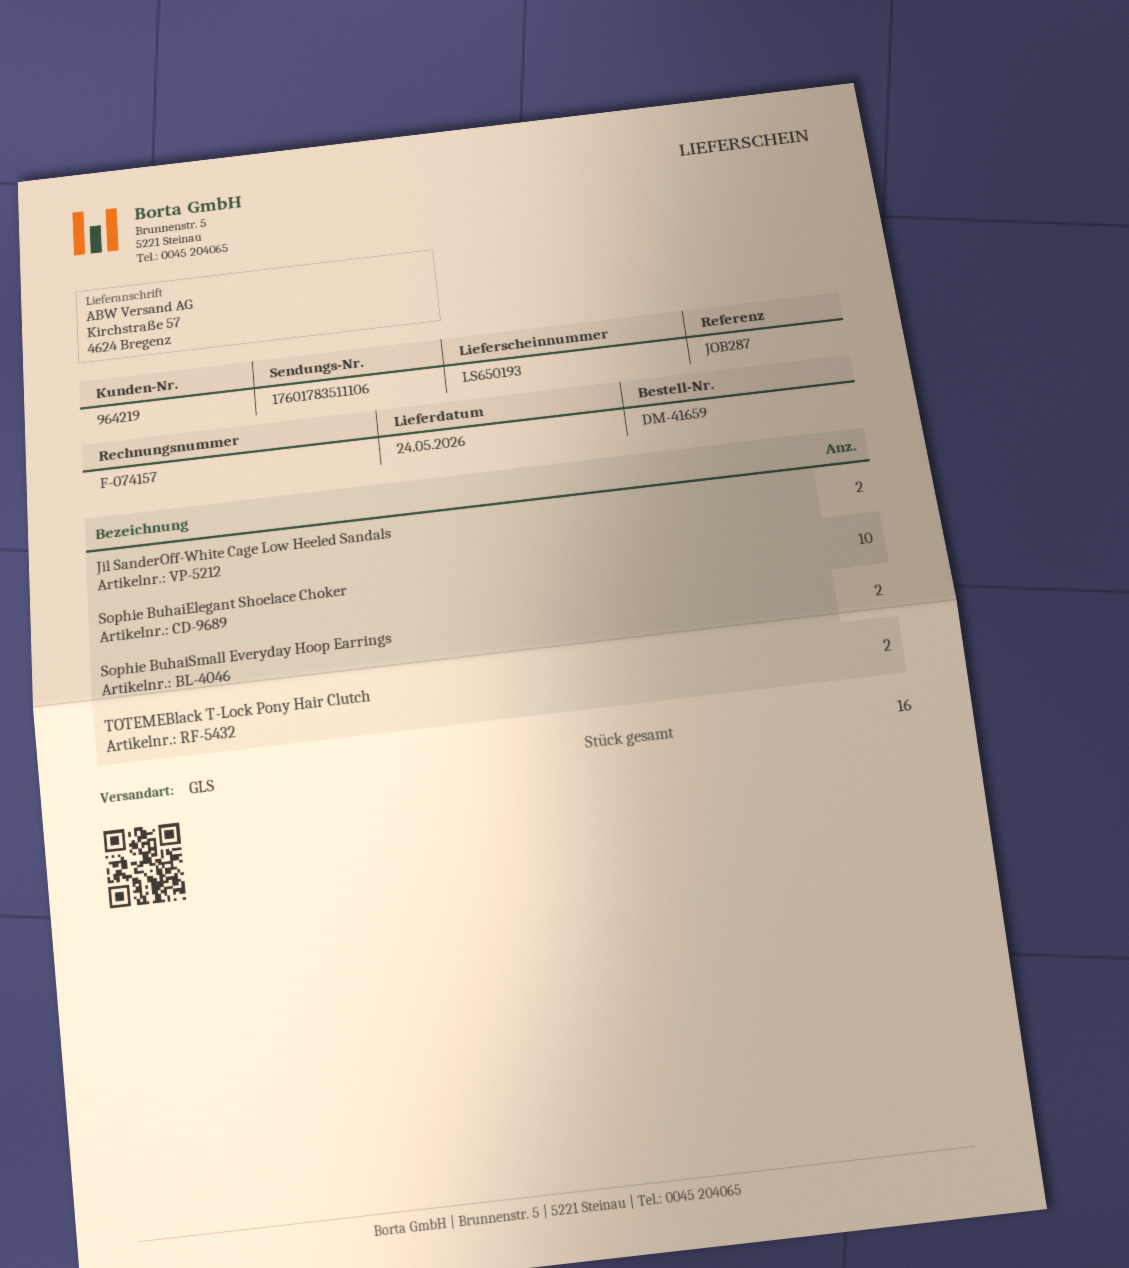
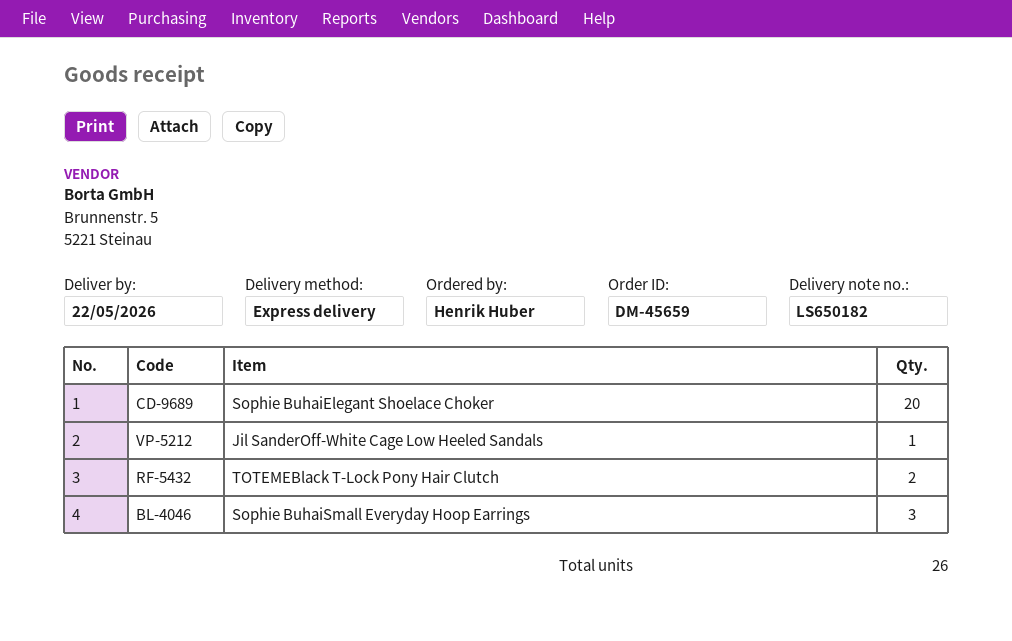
order number: DM-41659 -> DM-45659
delivery note number: LS650193 -> LS650182
delivery date: 2026-05-24 -> 2026-05-22
shipping method: GLS -> express
Jil SanderOff-White Cage Low Heeled Sandals: 2 -> 1
Sophie BuhaiElegant Shoelace Choker: 10 -> 20
Sophie BuhaiSmall Everyday Hoop Earrings: 2 -> 3
total quantity: 16 -> 26

